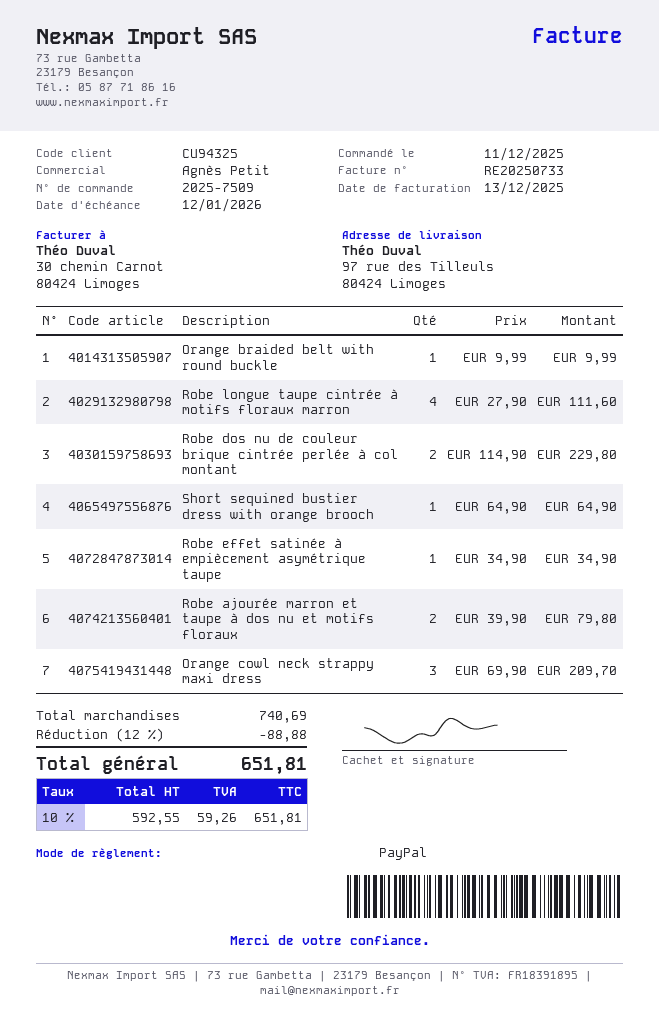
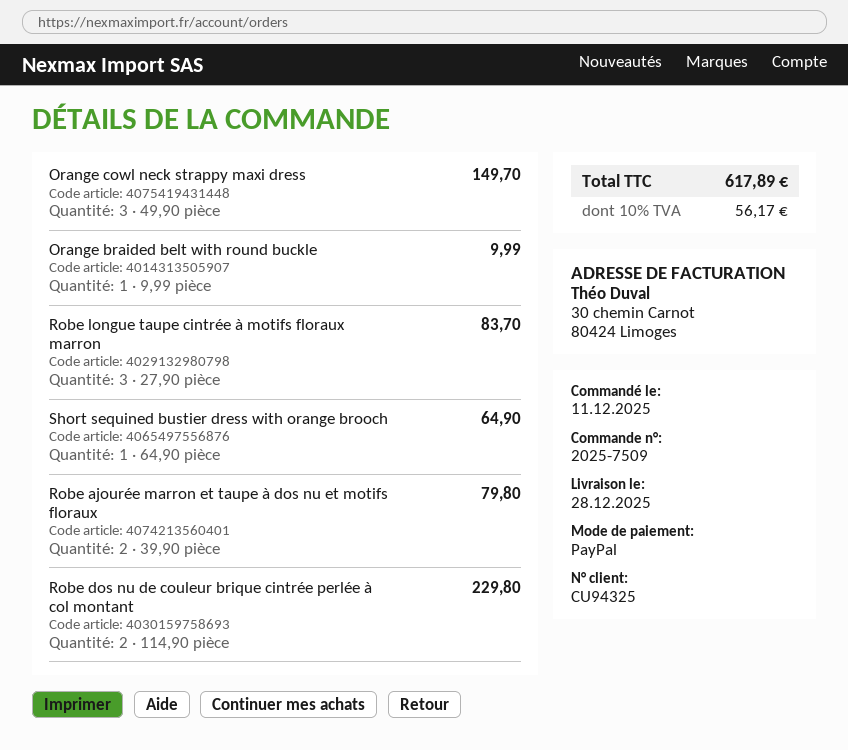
Robe longue taupe cintrée à motifs floraux marron: 4 x 27.90 = 111.60 -> 3 x 27.90 = 83.70
Robe effet satinée à empiècement asymétrique taupe: 1 x 34.90 = 34.90 -> none
Orange cowl neck strappy maxi dress: 3 x 69.90 = 209.70 -> 3 x 49.90 = 149.70
discount: 12% = 88.88 -> none
tax: 10% = 59.26 -> 10% = 56.17
total: 651.81 -> 617.89

